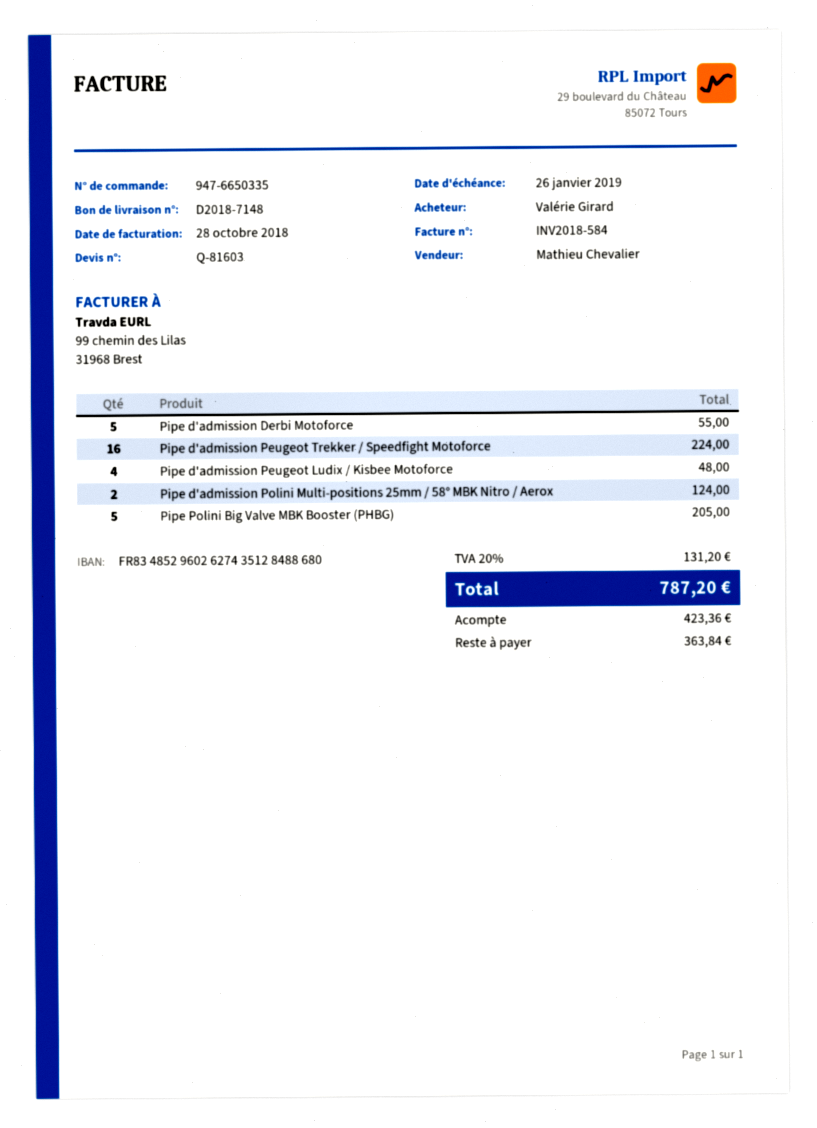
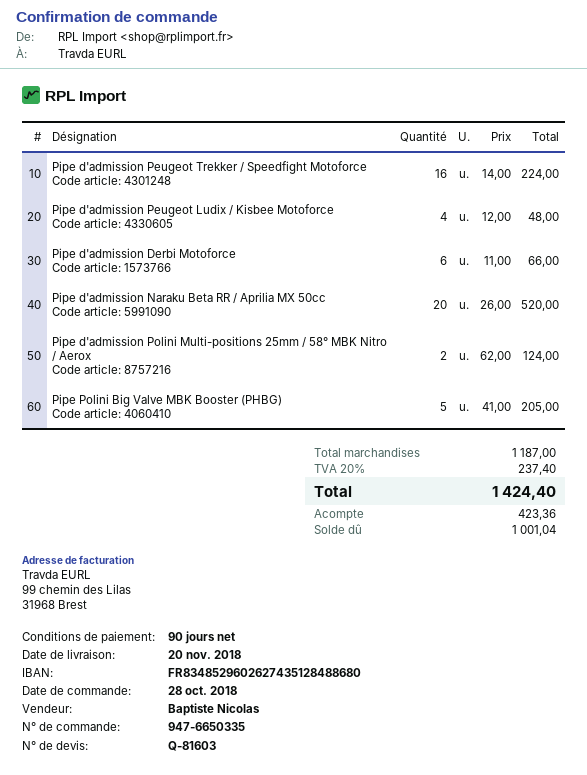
sales rep: Mathieu Chevalier -> Baptiste Nicolas
Pipe d'admission Derbi Motoforce: 5 for 55.00 -> 6 for 66.00
Pipe d'admission Naraku Beta RR / Aprilia MX 50cc: none -> 20 for 520.00
tax: 20% = 131.20 -> 20% = 237.40
total: 787.20 -> 1424.40
balance: 363.84 -> 1001.04

